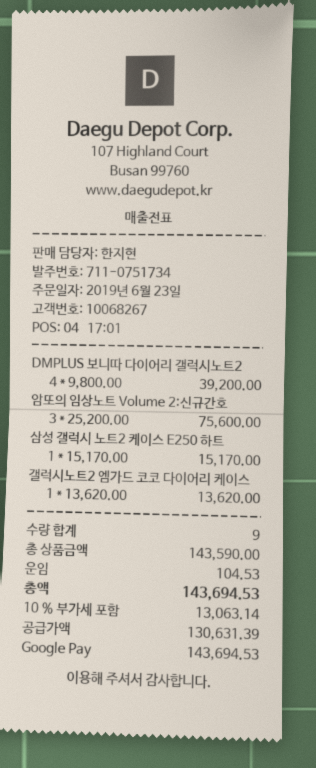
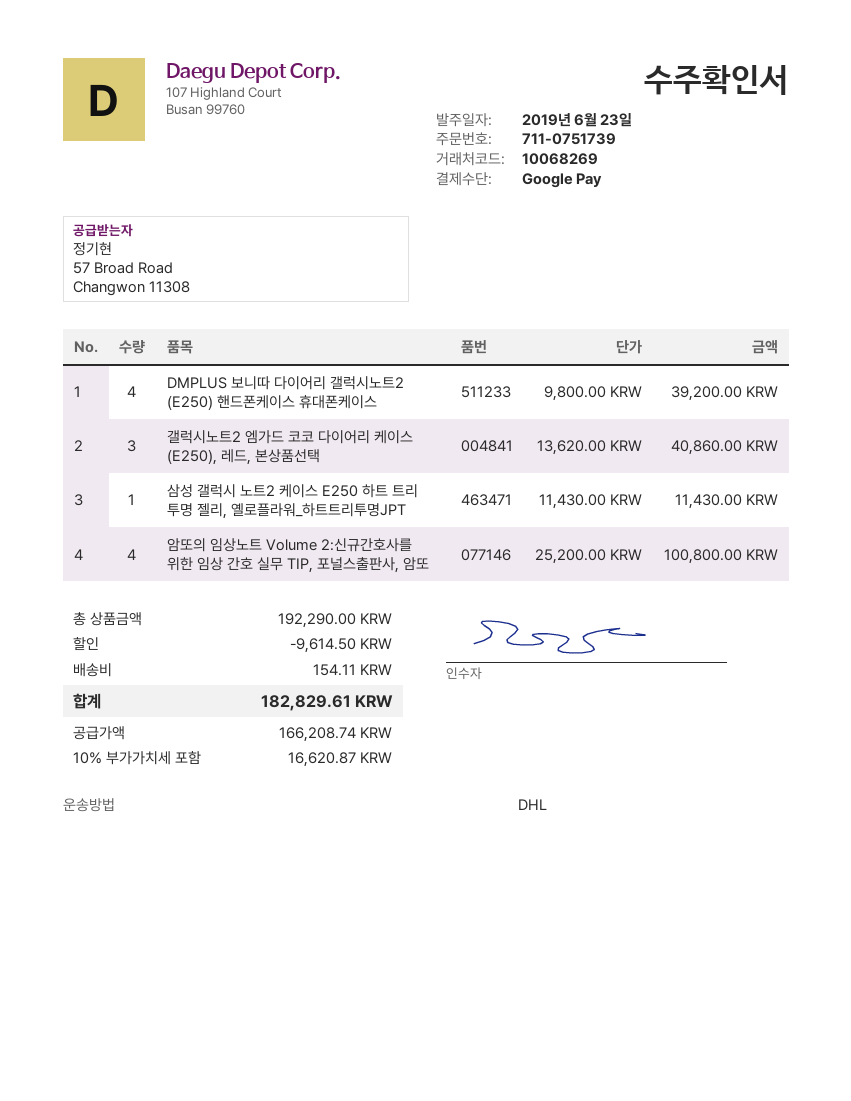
order number: 711-0751734 -> 711-0751739
customer number: 10068267 -> 10068269
암또의 임상노트 Volume 2:신규간호: 3 x 25200.00 = 75600.00 -> 4 x 25200.00 = 100800.00
삼성 갤럭시 노트2 케이스 E250 하트: 1 x 15170.00 = 15170.00 -> 1 x 11430.00 = 11430.00
갤럭시노트2 엠가드 코코 다이어리 케이스: 1 x 13620.00 = 13620.00 -> 3 x 13620.00 = 40860.00
subtotal: 143590.00 -> 192290.00
discount: none -> 9614.50
shipping: 104.53 -> 154.11
net: 130631.39 -> 166208.74
tax: 10% = 13063.14 -> 10% = 16620.87
total: 143694.53 -> 182829.61

